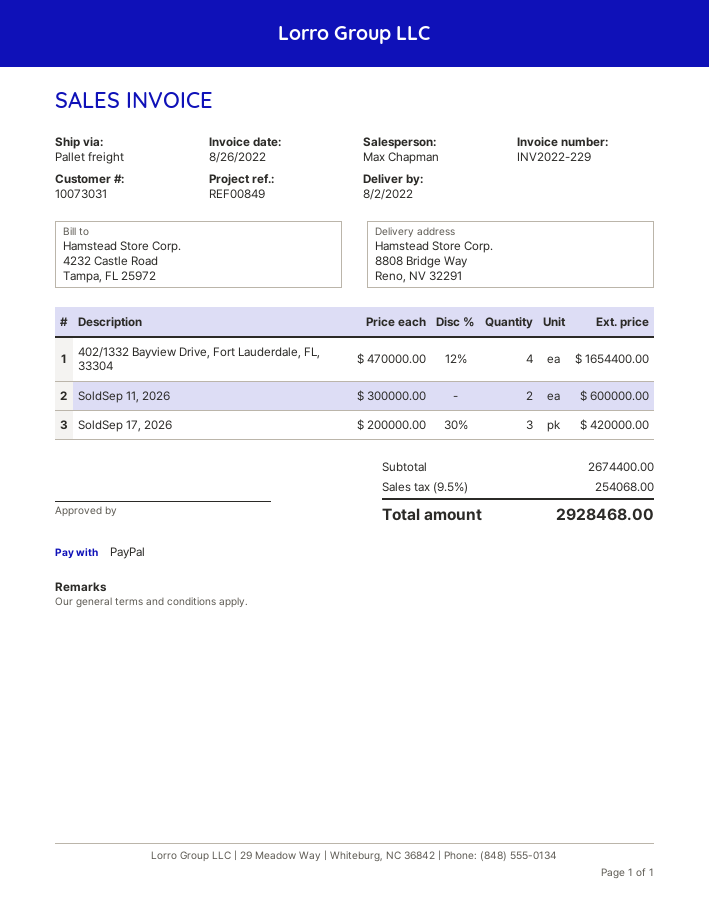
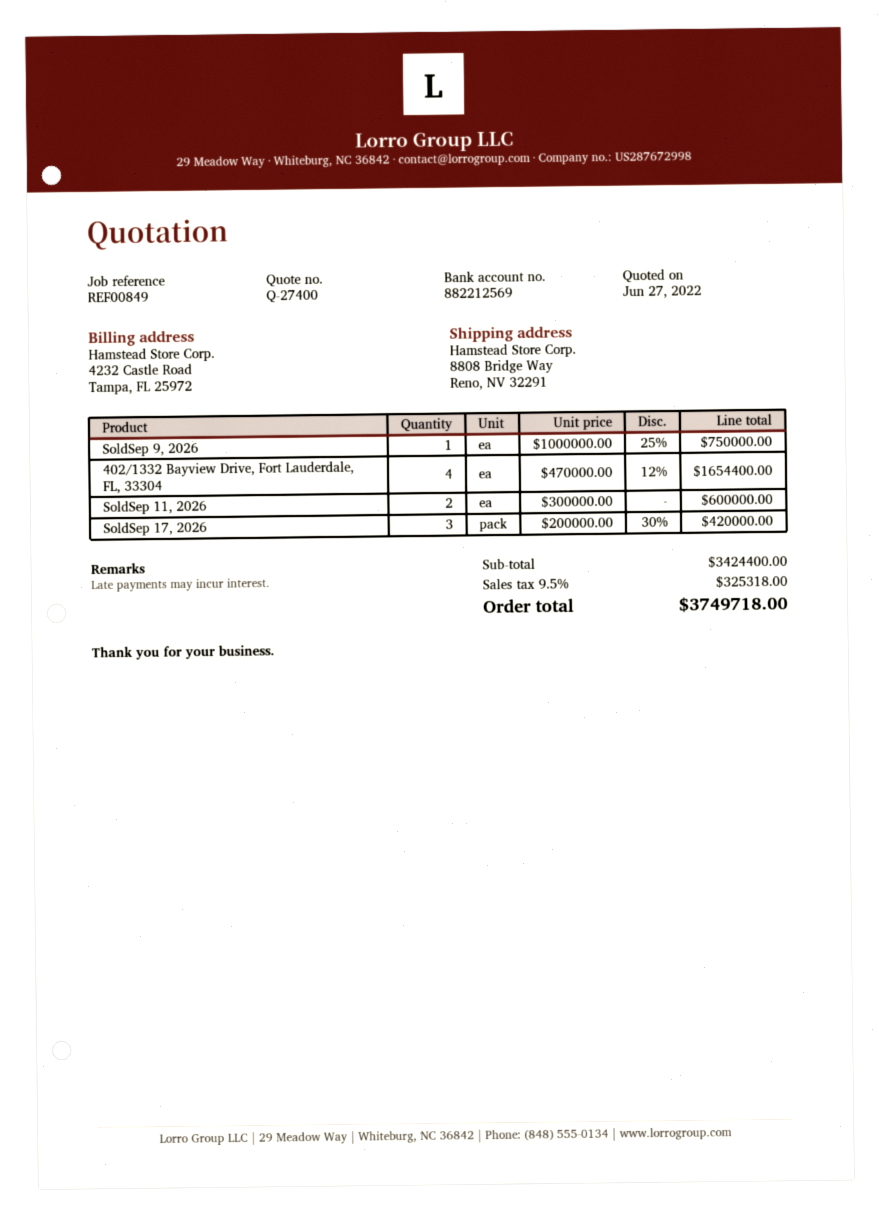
SoldSep 9, 2026: none -> 1 x 1000000.00 - 25% = 750000.00
subtotal: 2674400.00 -> 3424400.00
tax: 9.5% = 254068.00 -> 9.5% = 325318.00
total: 2928468.00 -> 3749718.00

